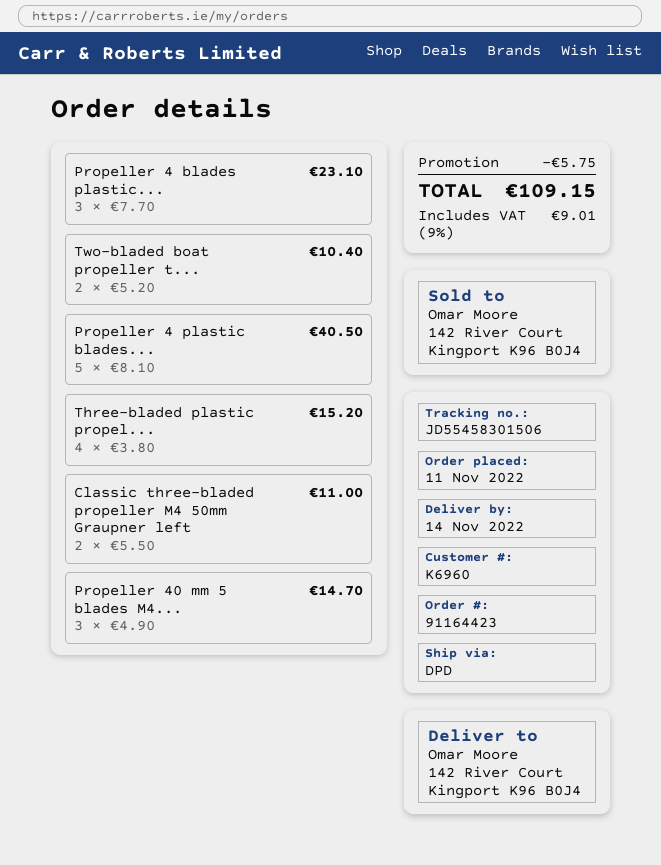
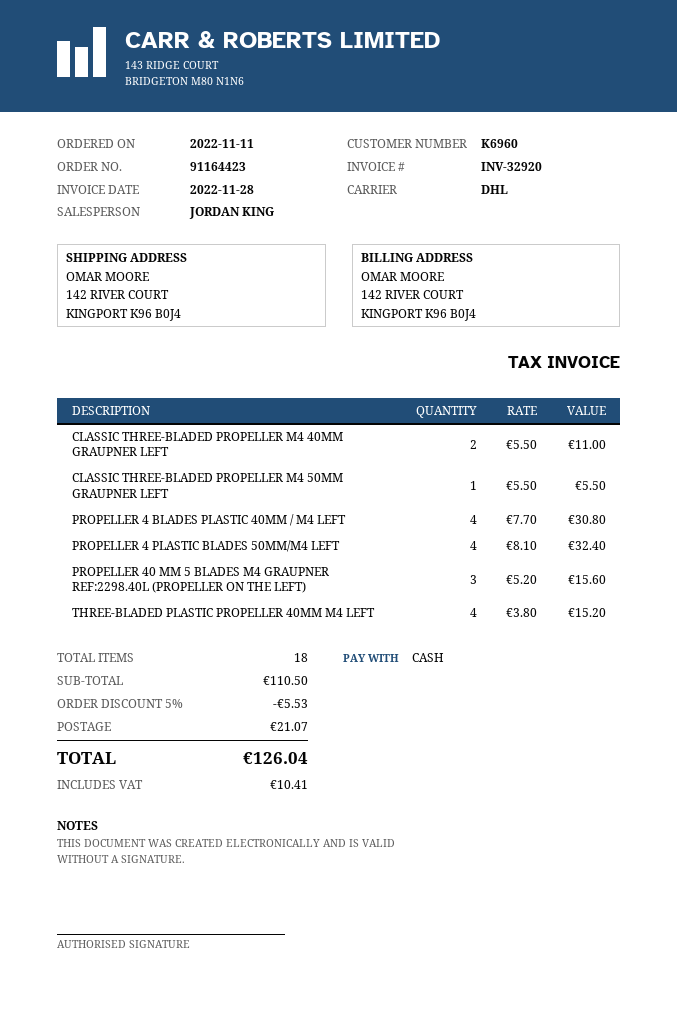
shipping method: DPD -> DHL
Propeller 4 blades plastic...: 3 x 7.70 = 23.10 -> 4 x 7.70 = 30.80
Two-bladed boat propeller t...: 2 x 5.20 = 10.40 -> none
Propeller 4 plastic blades...: 5 x 8.10 = 40.50 -> 4 x 8.10 = 32.40
Classic three-bladed propeller M4 50mm Graupner left: 2 x 5.50 = 11.00 -> 1 x 5.50 = 5.50
Propeller 40 mm 5 blades M4...: 3 x 4.90 = 14.70 -> 3 x 5.20 = 15.60
CLASSIC THREE-BLADED PROPELLER M4 40MM GRAUPNER LEFT: none -> 2 x 5.50 = 11.00
discount: 5.75 -> 5.53
shipping: none -> 21.07
tax: 9.01 -> 10.41
total: 109.15 -> 126.04

